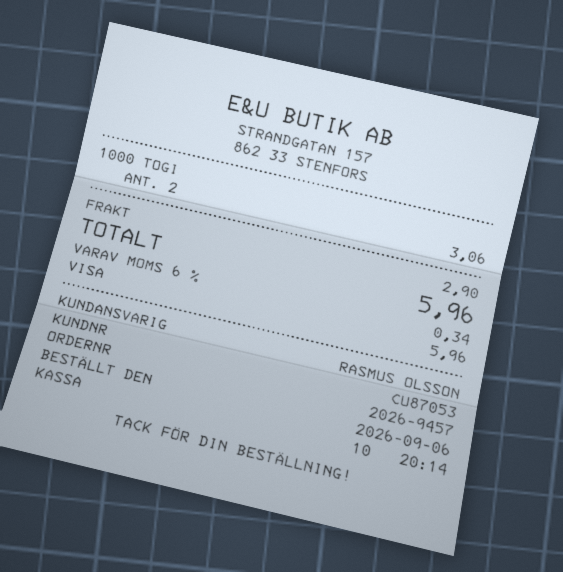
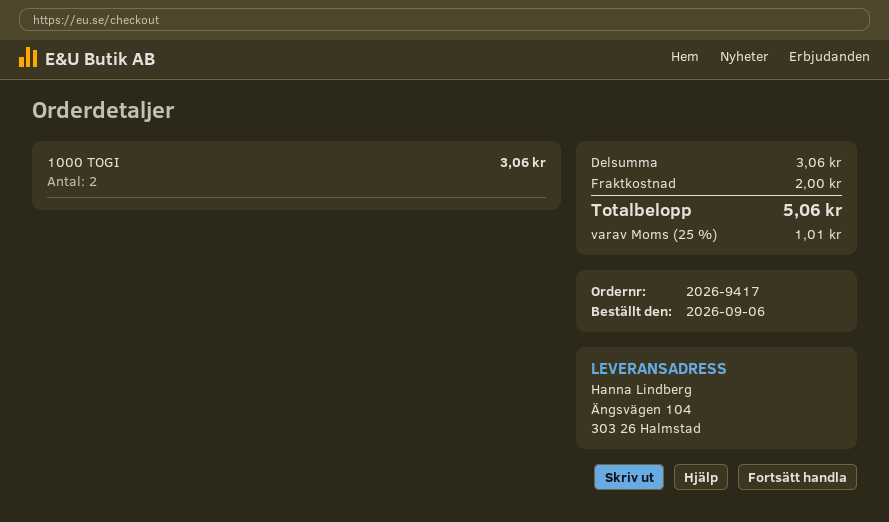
order number: 2026-9457 -> 2026-9417
shipping: 2.90 -> 2.00
tax: 6% = 0.34 -> 25% = 1.01
total: 5.96 -> 5.06

